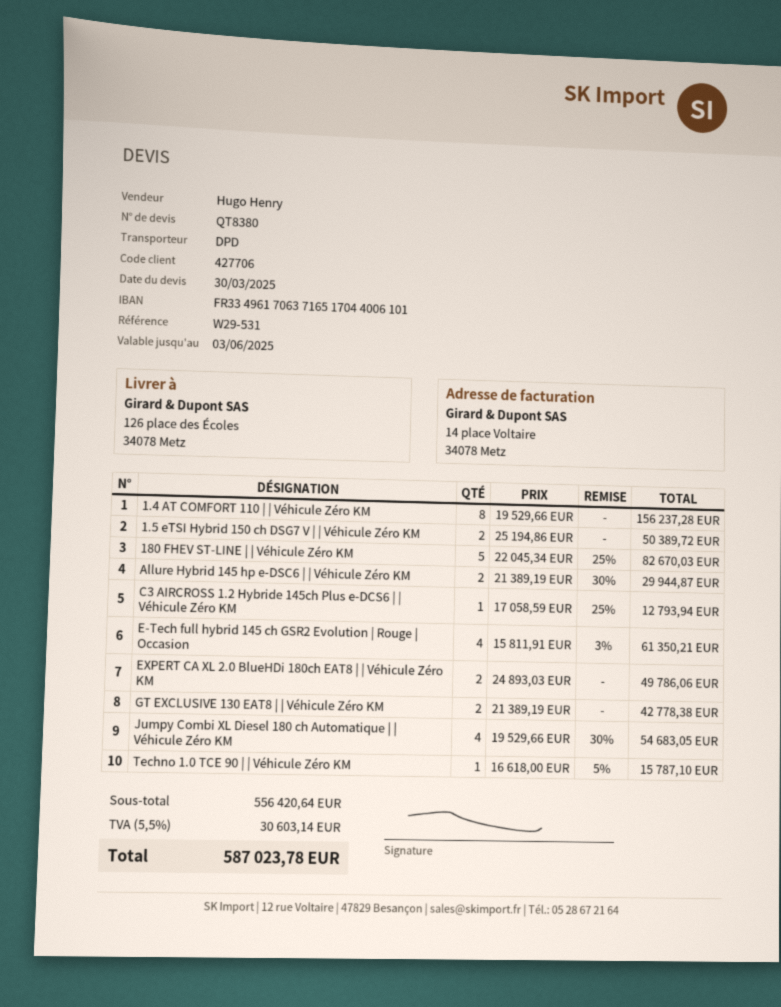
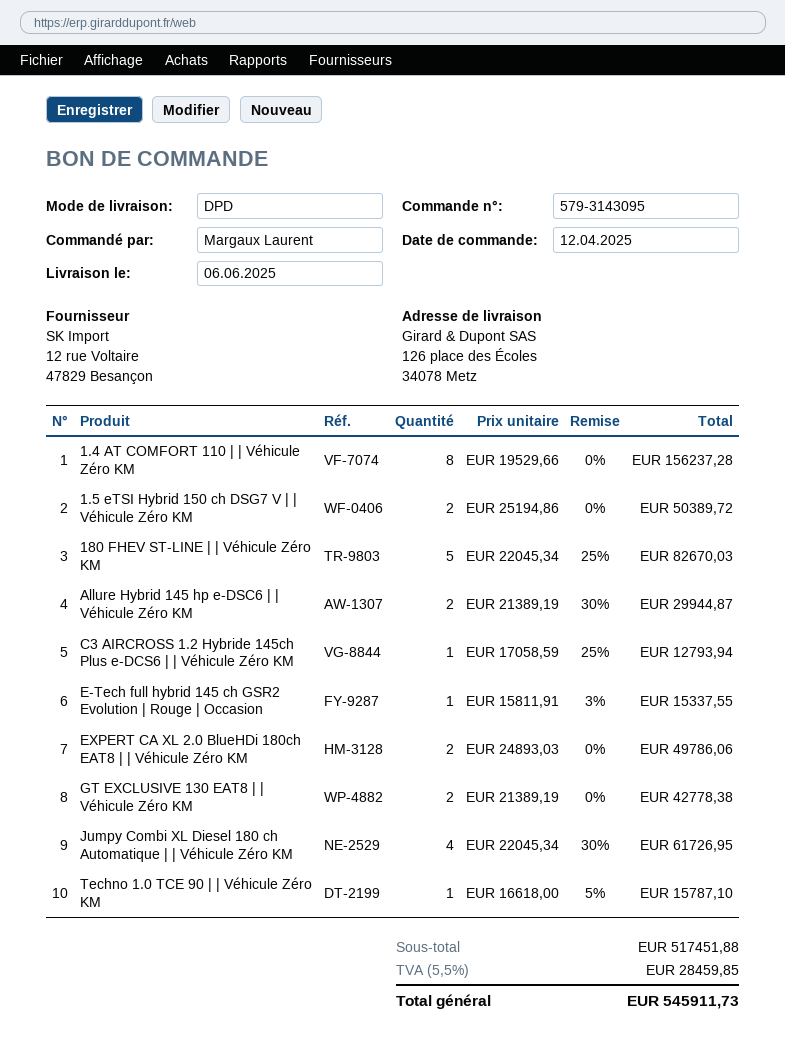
E-Tech full hybrid 145 ch GSR2 Evolution | Rouge | Occasion: 4 x 15811.91 - 3% = 61350.21 -> 1 x 15811.91 - 3% = 15337.55
Jumpy Combi XL Diesel 180 ch Automatique | | Véhicule Zéro KM: 4 x 19529.66 - 30% = 54683.05 -> 4 x 22045.34 - 30% = 61726.95
subtotal: 556420.64 -> 517451.88
tax: 5.5% = 30603.14 -> 5.5% = 28459.85
total: 587023.78 -> 545911.73

